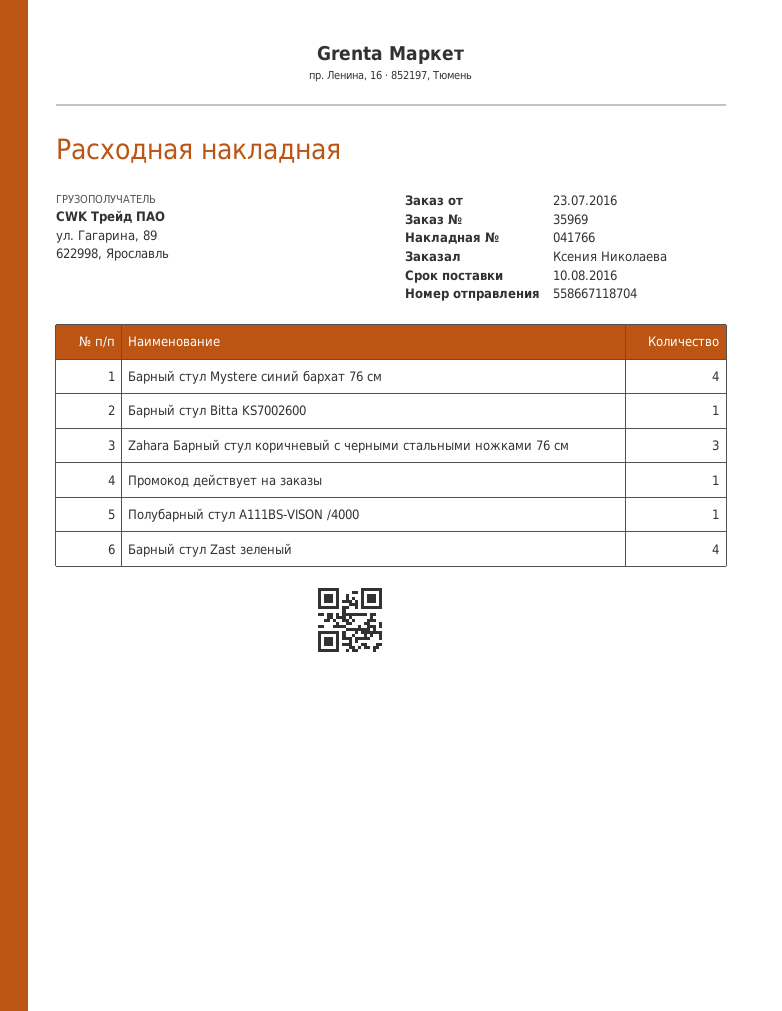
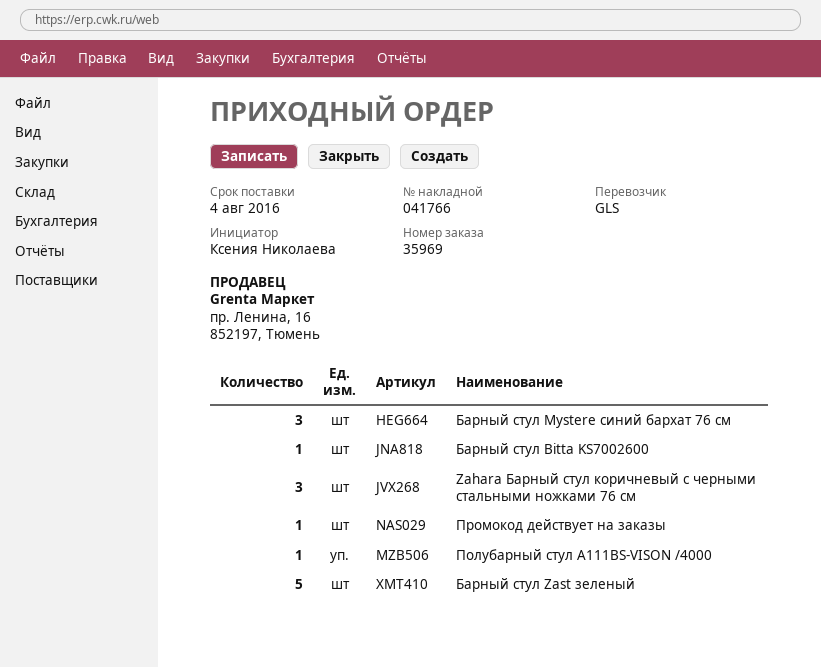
delivery date: 2016-08-10 -> 2016-08-04
Барный стул Mystere синий бархат 76 см: 4 -> 3
Барный стул Zast зеленый: 4 -> 5

